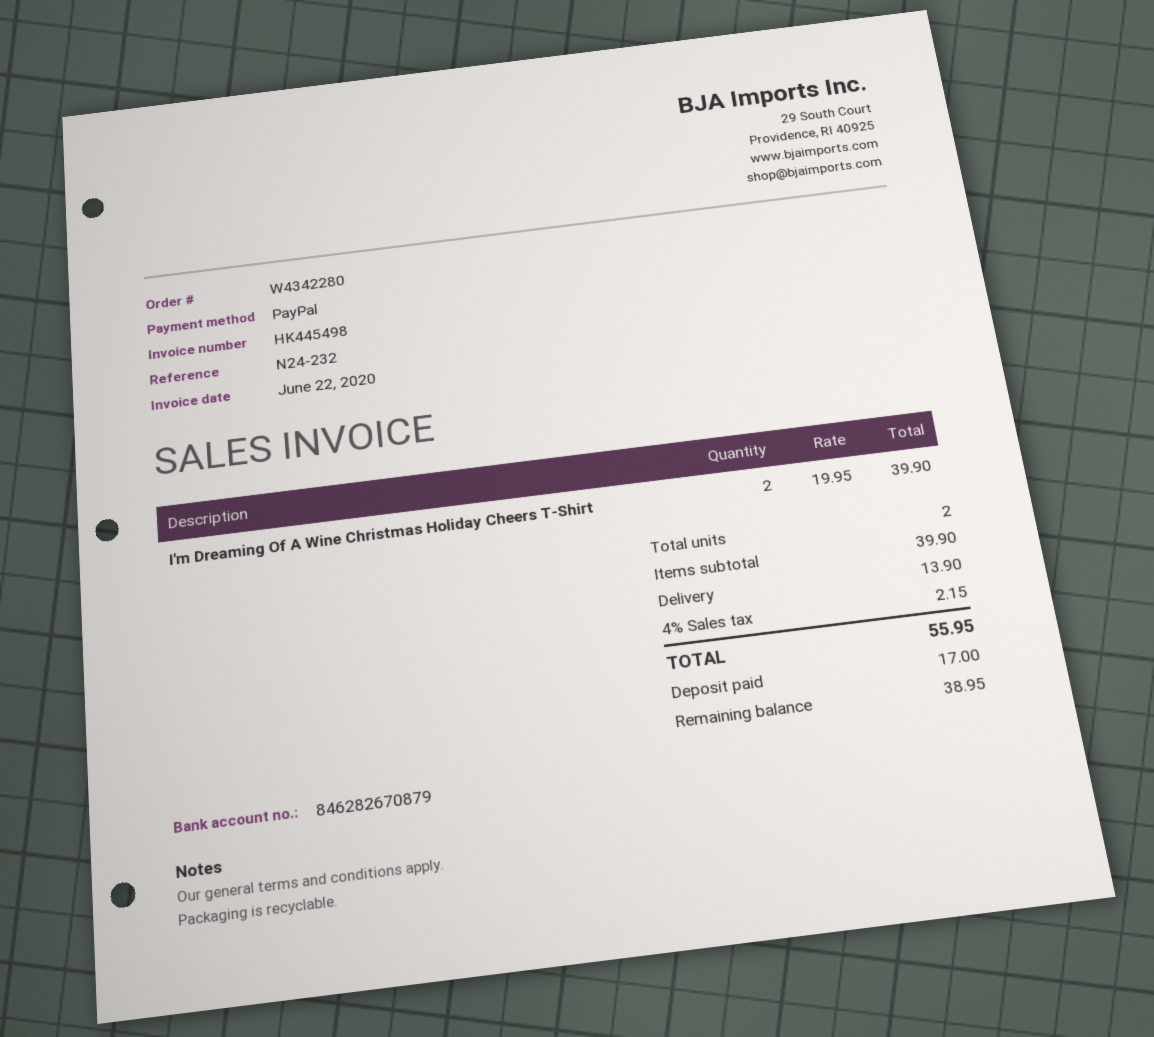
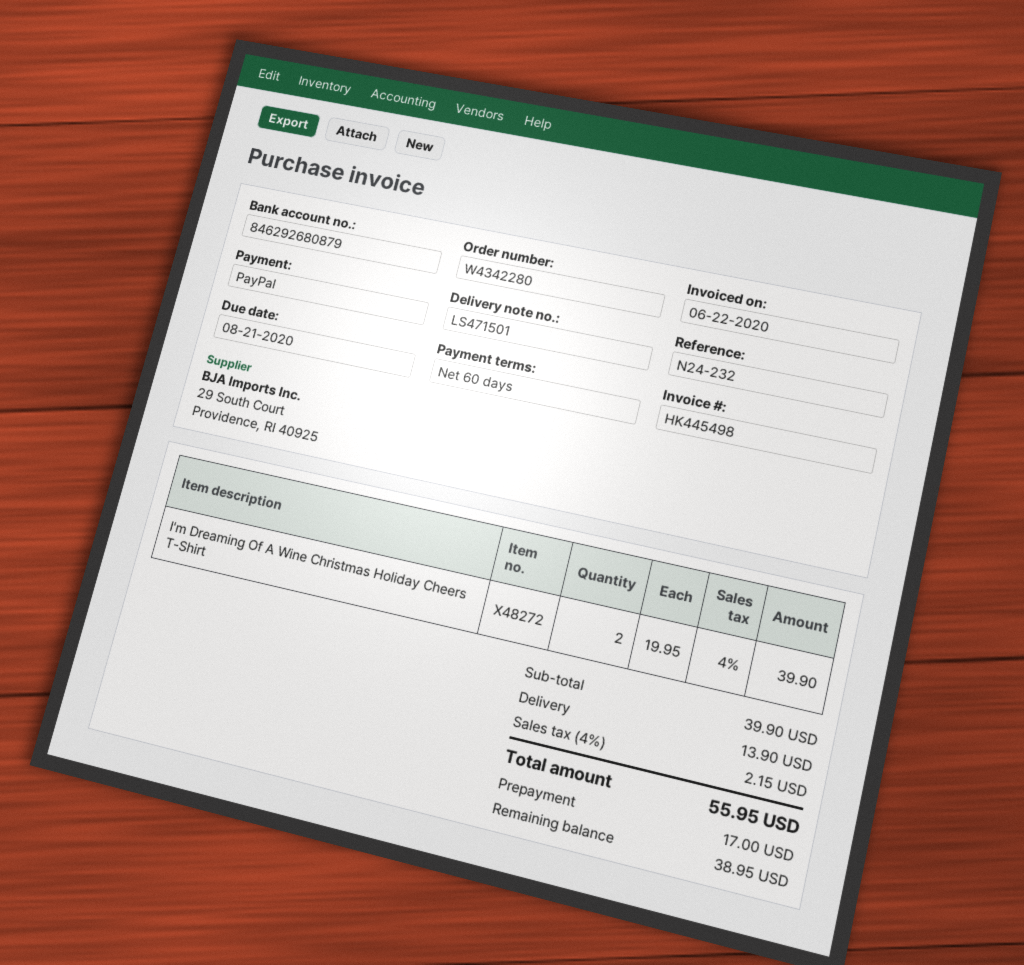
bank account: 846282670879 -> 846292680879

